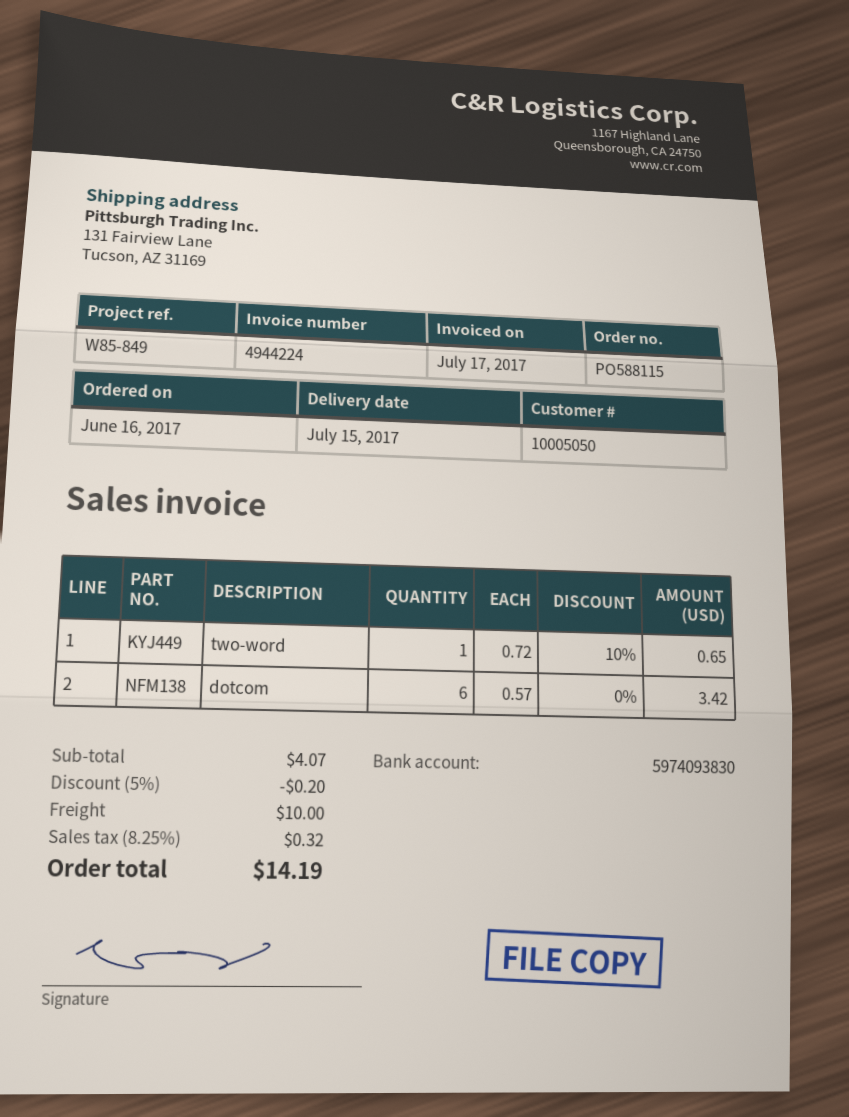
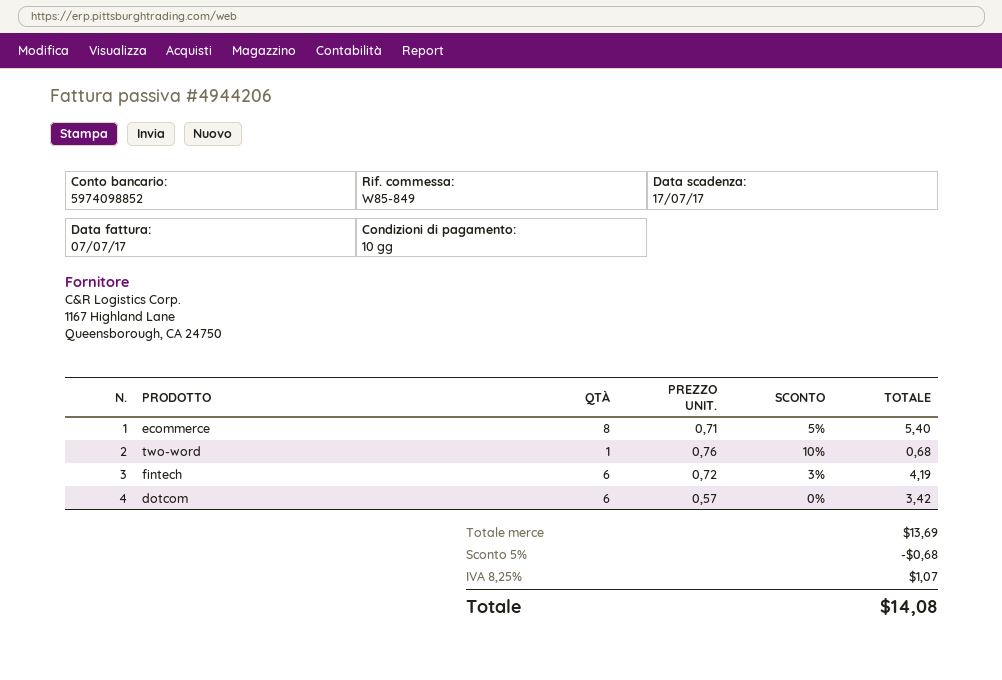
invoice number: 4944224 -> 4944206
invoice date: 2017-07-17 -> 2017-07-07
bank account: 5974093830 -> 5974098852
two-word: 1 x 0.72 - 10% = 0.65 -> 1 x 0.76 - 10% = 0.68
ecommerce: none -> 8 x 0.71 - 5% = 5.40
fintech: none -> 6 x 0.72 - 3% = 4.19
subtotal: 4.07 -> 13.69
discount: 5% = 0.20 -> 5% = 0.68
shipping: 10.00 -> none
tax: 8.25% = 0.32 -> 8.25% = 1.07
total: 14.19 -> 14.08

